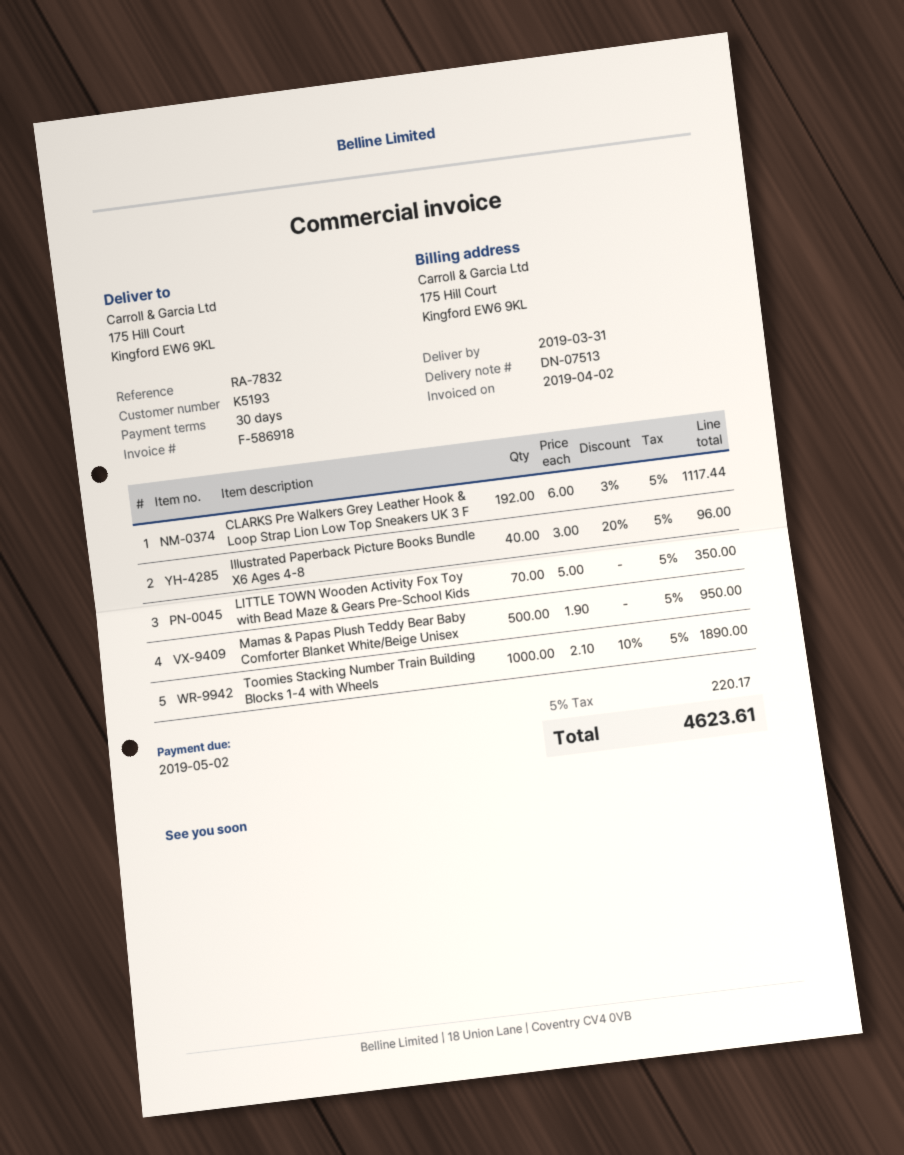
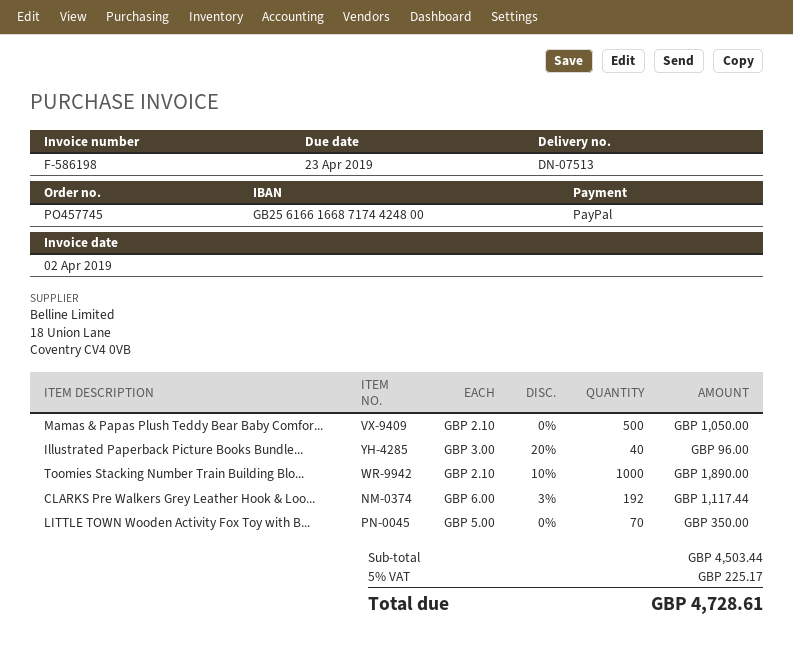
invoice number: F-586918 -> F-586198
due date: 2019-05-02 -> 2019-04-23
Mamas & Papas Plush Teddy Bear Baby Comforter Blanket White/Beige Unisex: 500 x 1.90 = 950.00 -> 500 x 2.10 = 1050.00
tax: 5% = 220.17 -> 5% = 225.17
total: 4623.61 -> 4728.61

